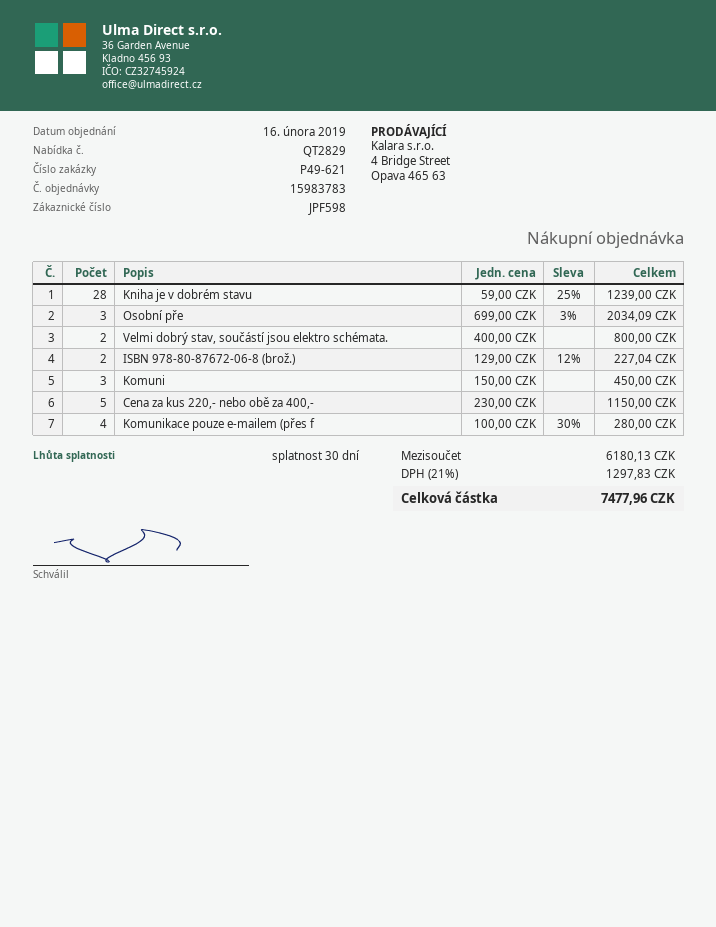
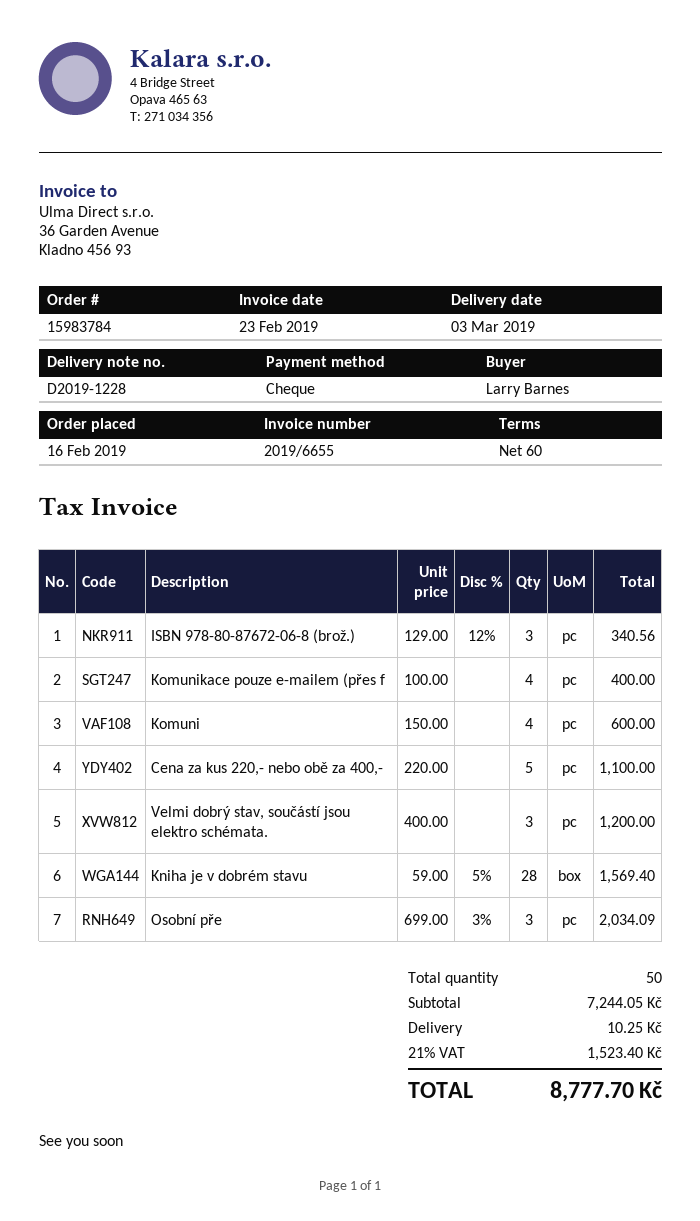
order number: 15983783 -> 15983784
payment terms: 30 days -> 60 days
Kniha je v dobrém stavu: 28 x 59.00 - 25% = 1239.00 -> 28 x 59.00 - 5% = 1569.40
Velmi dobrý stav, součástí jsou elektro schémata.: 2 x 400.00 = 800.00 -> 3 x 400.00 = 1200.00
ISBN 978-80-87672-06-8 (brož.): 2 x 129.00 - 12% = 227.04 -> 3 x 129.00 - 12% = 340.56
Komuni: 3 x 150.00 = 450.00 -> 4 x 150.00 = 600.00
Cena za kus 220,- nebo obě za 400,-: 5 x 230.00 = 1150.00 -> 5 x 220.00 = 1100.00
Komunikace pouze e-mailem (přes f: 4 x 100.00 - 30% = 280.00 -> 4 x 100.00 = 400.00
subtotal: 6180.13 -> 7244.05
shipping: none -> 10.25
tax: 21% = 1297.83 -> 21% = 1523.40
total: 7477.96 -> 8777.70

